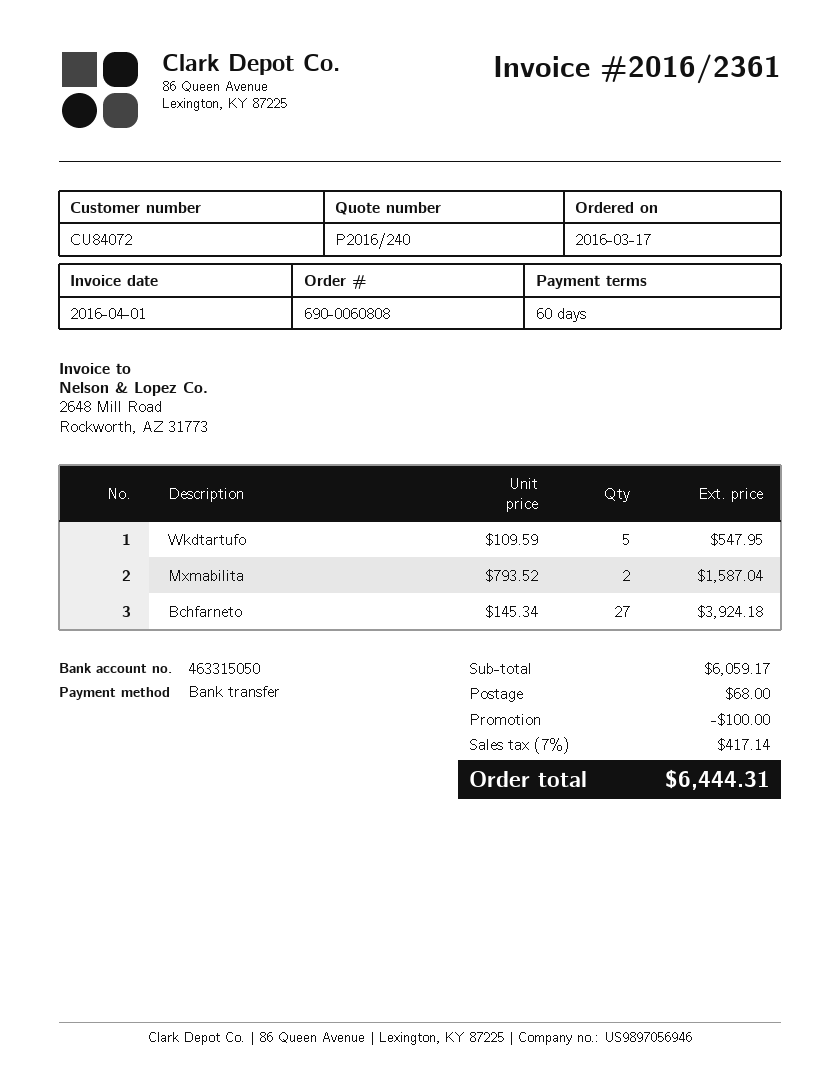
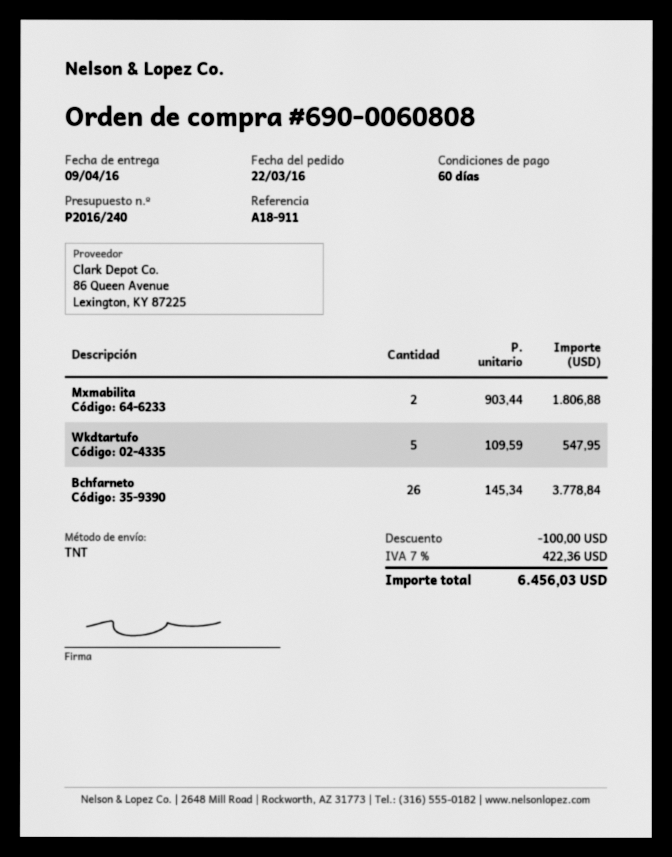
order date: 2016-03-17 -> 2016-03-22
Mxmabilita: 2 x 793.52 = 1587.04 -> 2 x 903.44 = 1806.88
Bchfarneto: 27 x 145.34 = 3924.18 -> 26 x 145.34 = 3778.84
shipping: 68.00 -> none
tax: 7% = 417.14 -> 7% = 422.36
total: 6444.31 -> 6456.03

